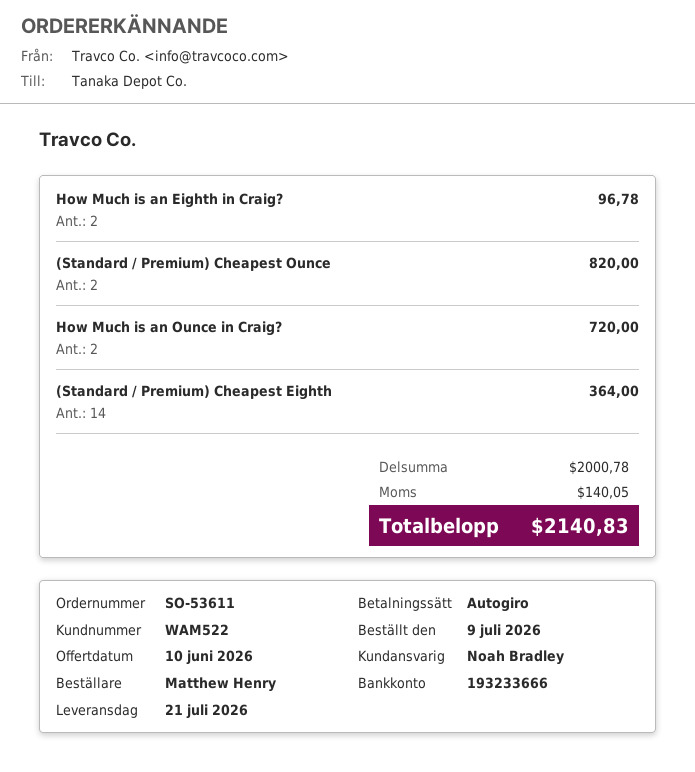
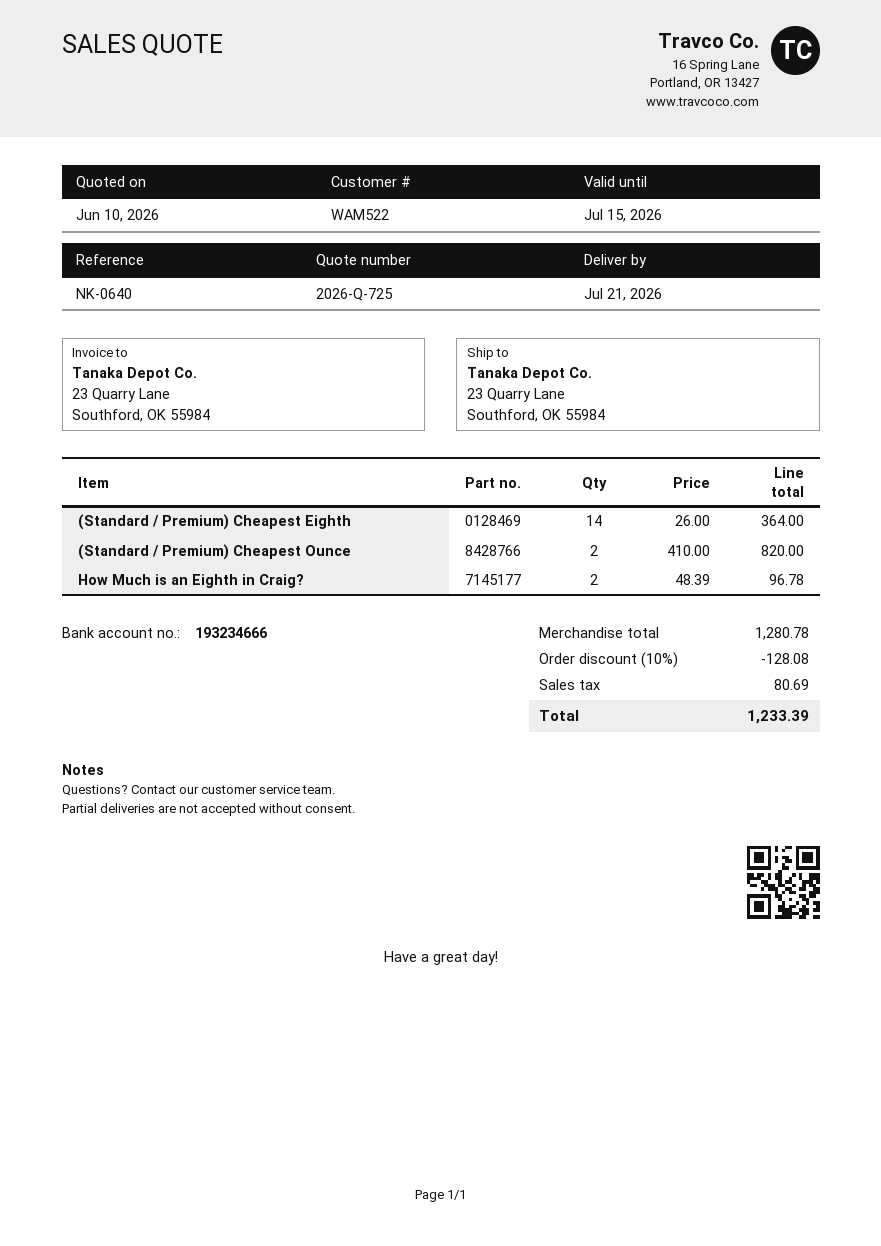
bank account: 193233666 -> 193234666
How Much is an Ounce in Craig?: 2 for 720.00 -> none
subtotal: 2000.78 -> 1280.78
discount: none -> 10% = 128.08
tax: 140.05 -> 80.69
total: 2140.83 -> 1233.39

